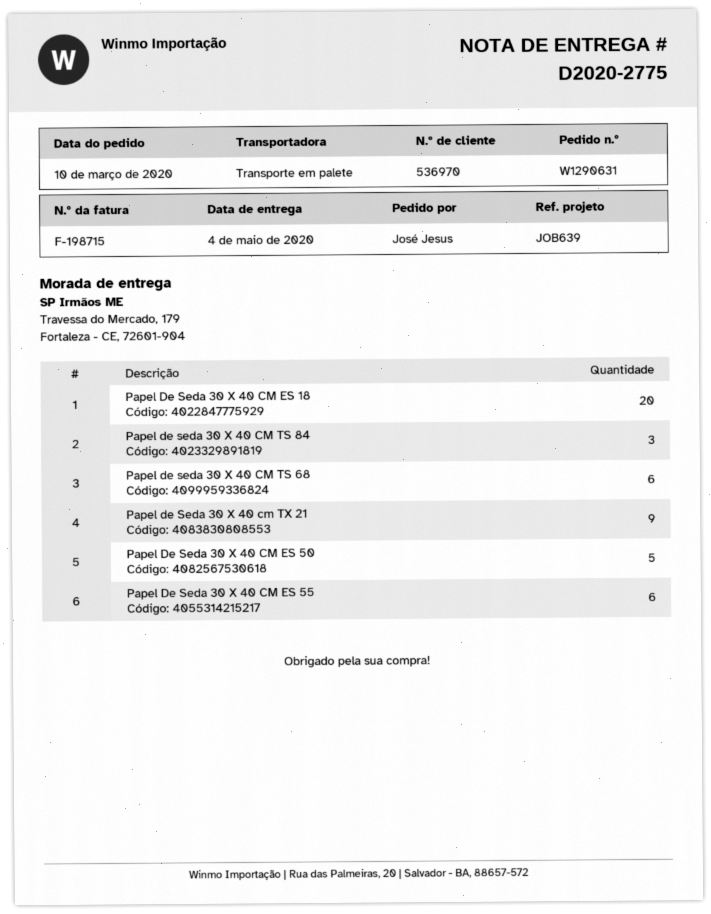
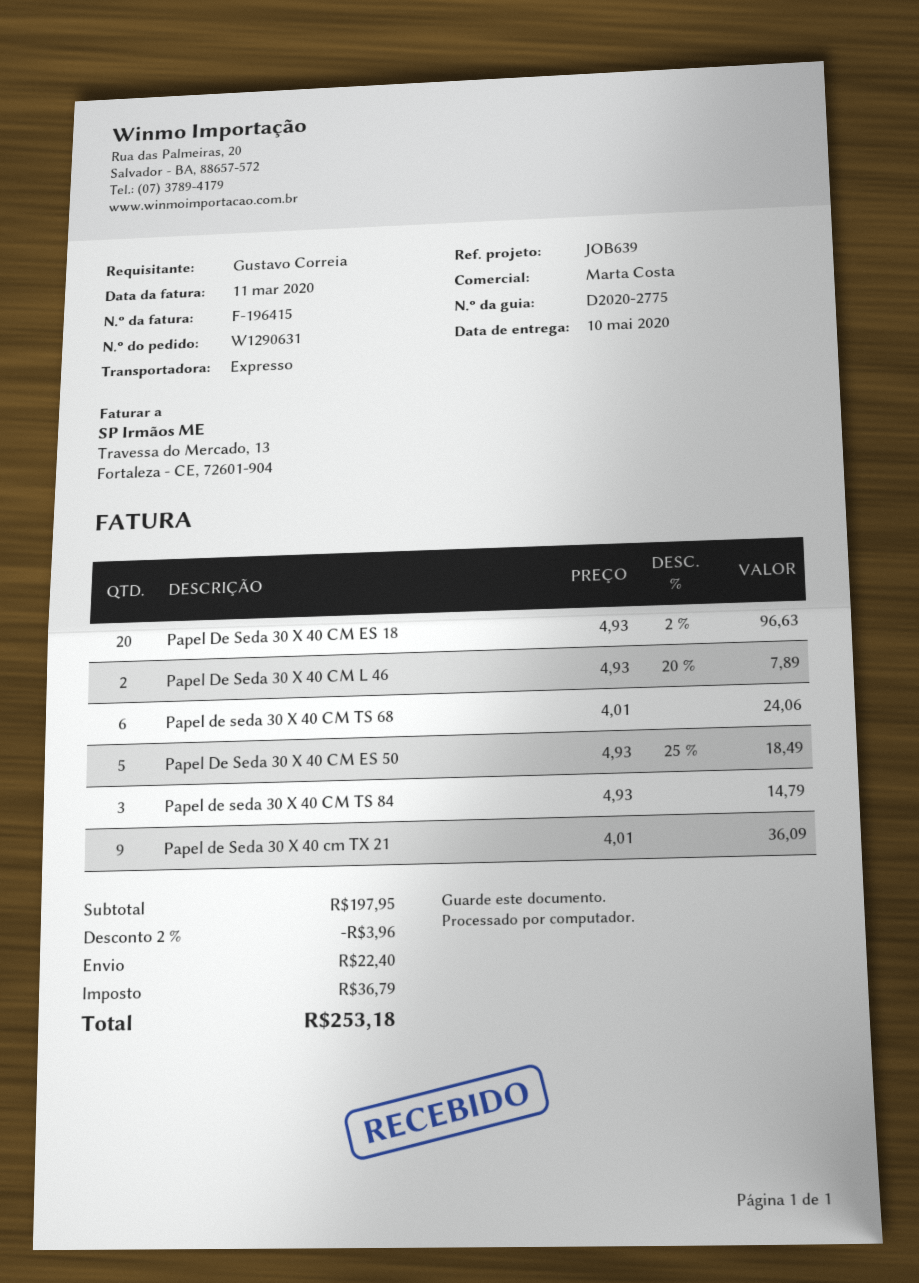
delivery date: 2020-05-04 -> 2020-05-10
invoice number: F-198715 -> F-196415
ordered by: José Jesus -> Gustavo Correia
shipping method: pallet freight -> express
Papel De Seda 30 X 40 CM ES 55: 6 -> none
Papel De Seda 30 X 40 CM L 46: none -> 2

